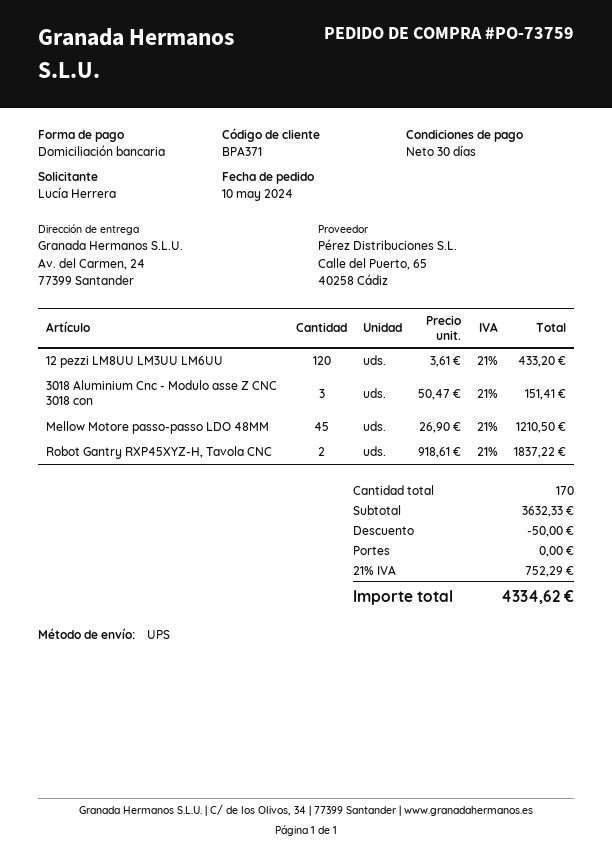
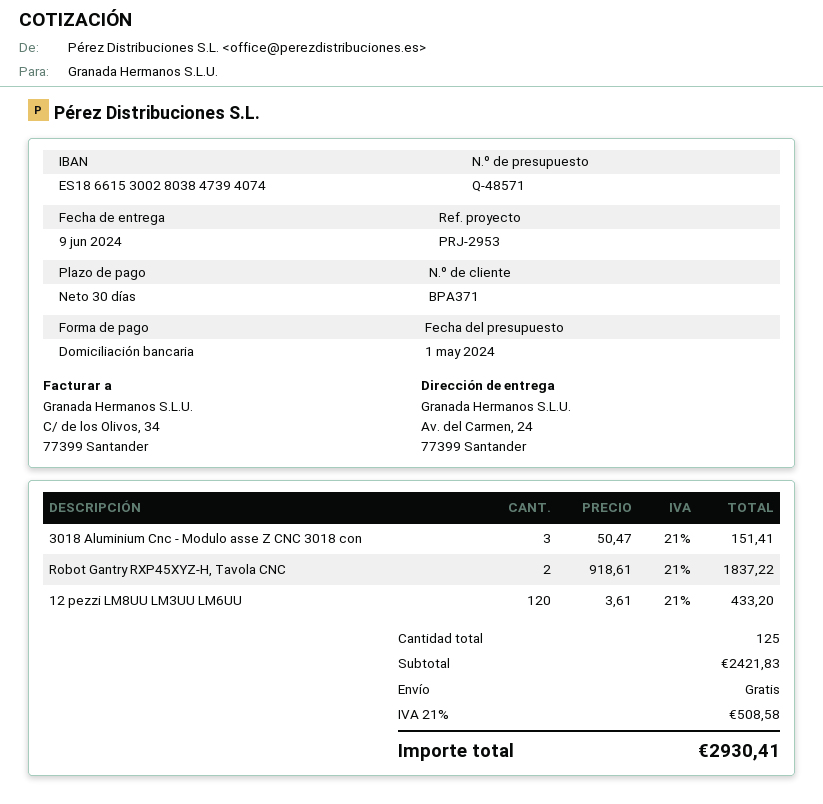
Mellow Motore passo-passo LDO 48MM: 45 x 26.90 = 1210.50 -> none
total quantity: 170 -> 125
subtotal: 3632.33 -> 2421.83
discount: 50.00 -> none
tax: 21% = 752.29 -> 21% = 508.58
total: 4334.62 -> 2930.41

